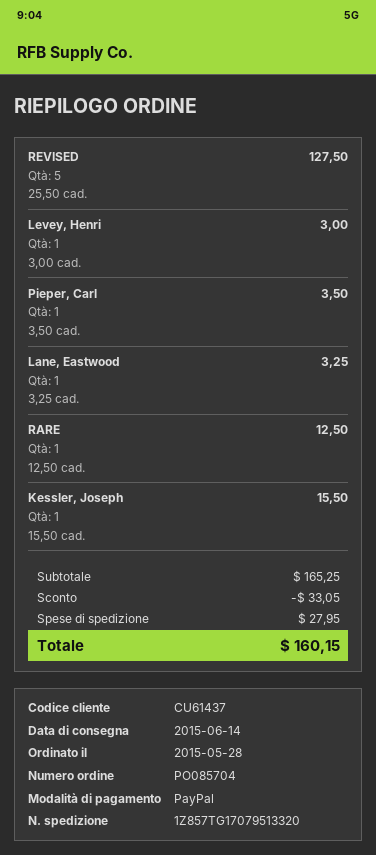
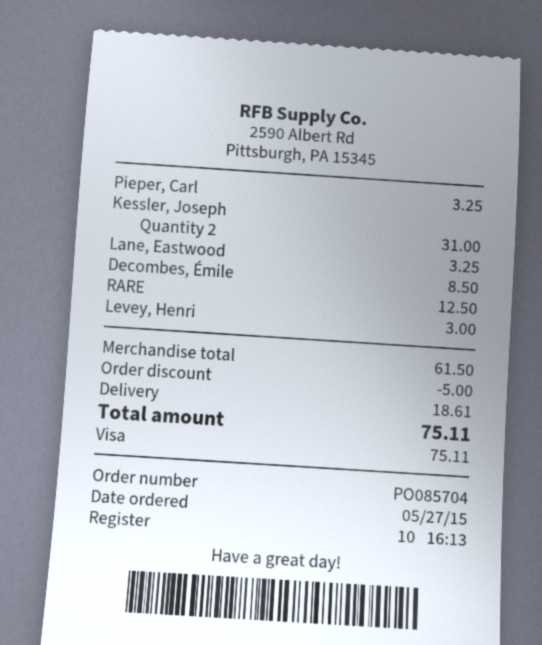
order date: 2015-05-28 -> 2015-05-27
payment method: PayPal -> Visa
REVISED: 5 for 127.50 -> none
Pieper, Carl: 1 for 3.50 -> 1 for 3.25
Kessler, Joseph: 1 for 15.50 -> 2 for 31.00
Decombes, Émile: none -> 1 for 8.50
subtotal: 165.25 -> 61.50
discount: 33.05 -> 5.00
shipping: 27.95 -> 18.61
total: 160.15 -> 75.11

